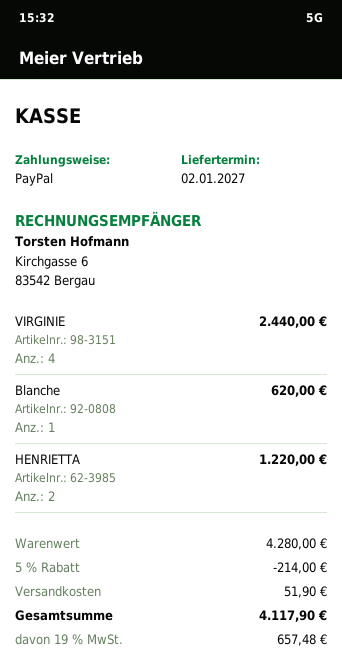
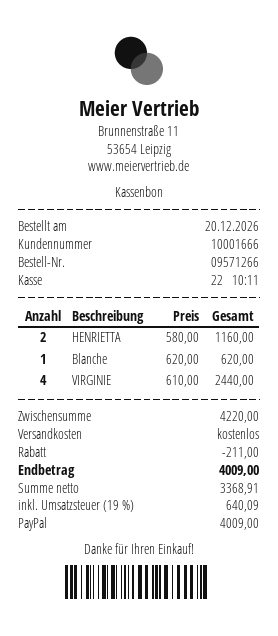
HENRIETTA: 2 for 1220.00 -> 2 for 1160.00
subtotal: 4280.00 -> 4220.00
discount: 214.00 -> 211.00
shipping: 51.90 -> 0.00
tax: 19% = 657.48 -> 19% = 640.09
total: 4117.90 -> 4009.00

